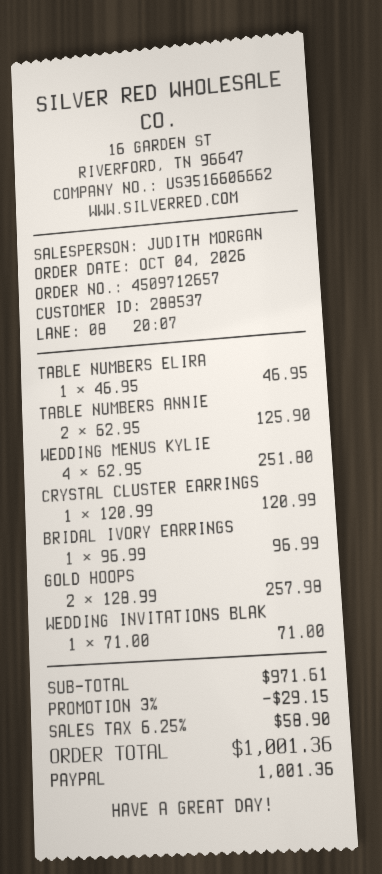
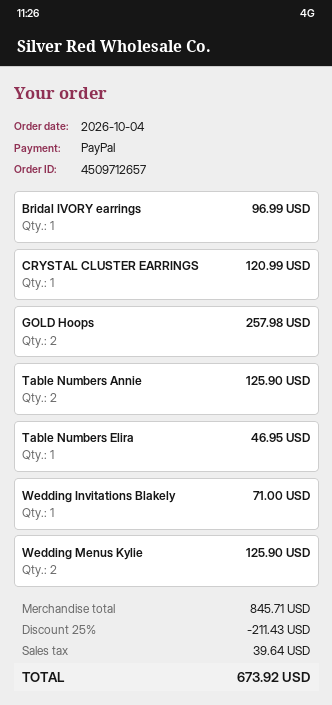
WEDDING MENUS KYLIE: 4 for 251.80 -> 2 for 125.90
subtotal: 971.61 -> 845.71
discount: 3% = 29.15 -> 25% = 211.43
tax: 58.90 -> 39.64
total: 1001.36 -> 673.92

